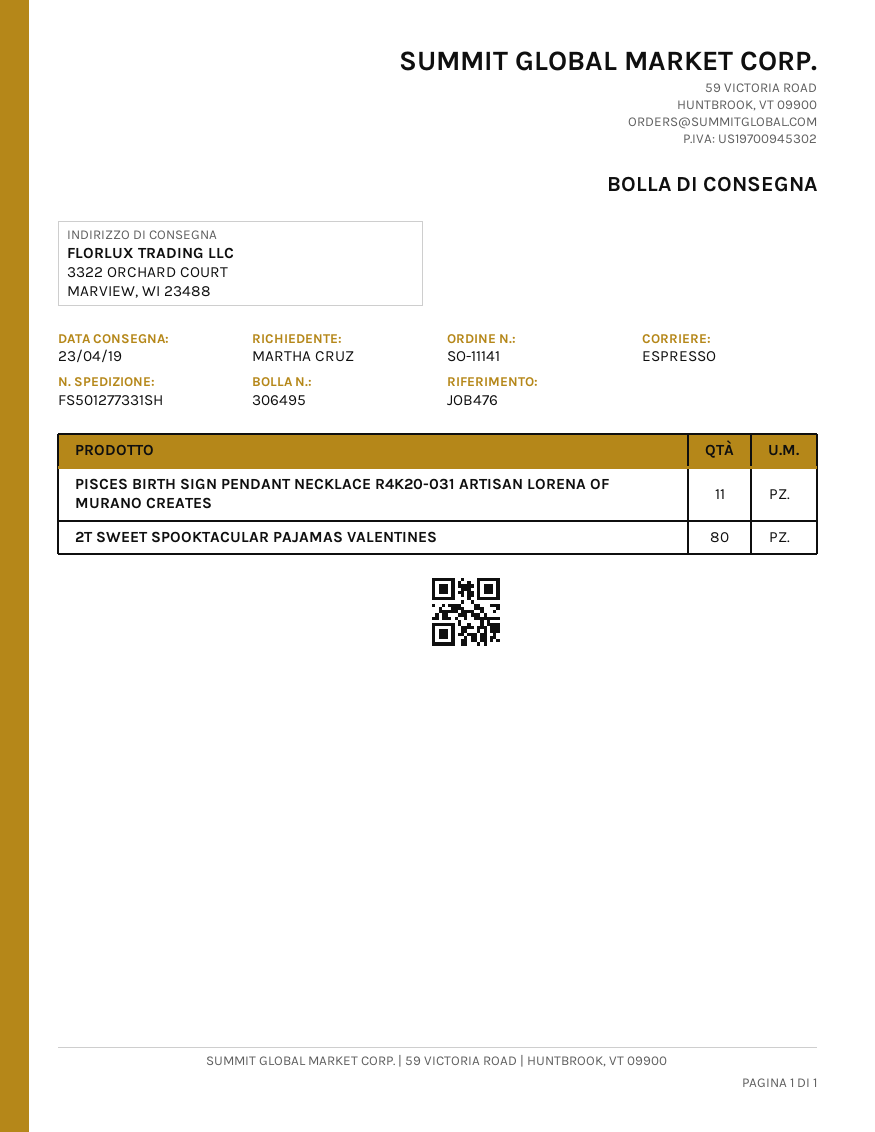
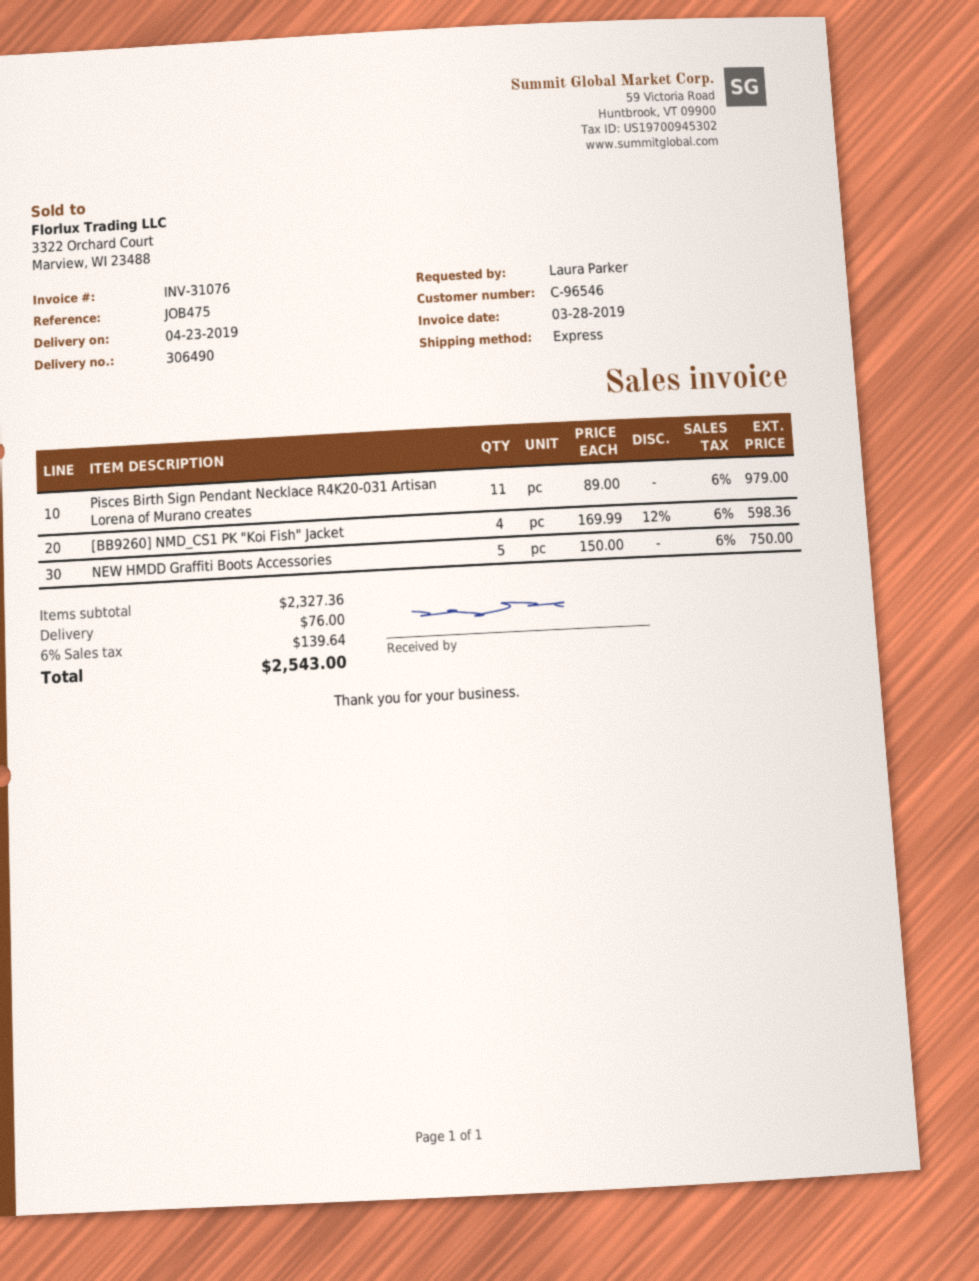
delivery note number: 306495 -> 306490
reference: JOB476 -> JOB475
ordered by: MARTHA CRUZ -> Laura Parker
2T SWEET SPOOKTACULAR PAJAMAS VALENTINES: 80 -> none
[BB9260] NMD_CS1 PK "Koi Fish" Jacket: none -> 4
NEW HMDD Graffiti Boots Accessories: none -> 5

